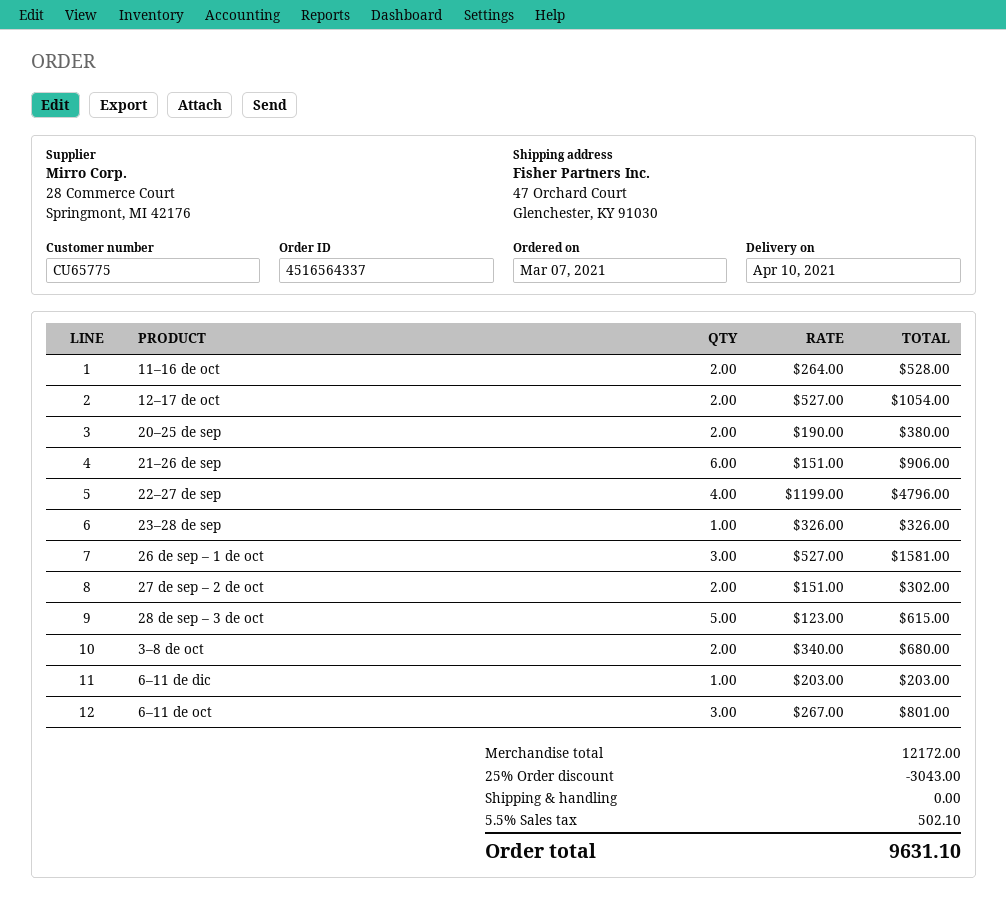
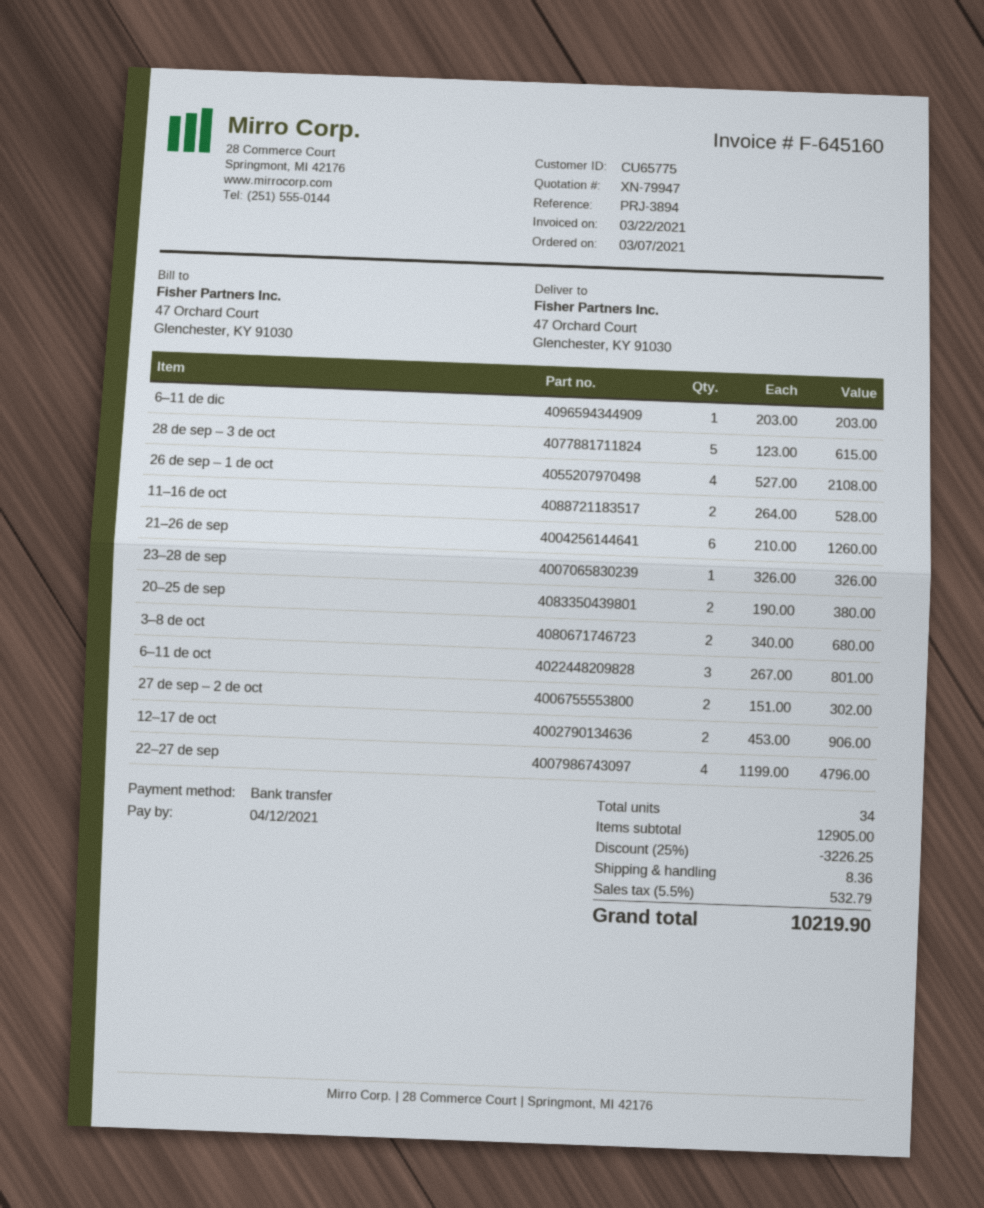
12–17 de oct: 2 x 527.00 = 1054.00 -> 2 x 453.00 = 906.00
21–26 de sep: 6 x 151.00 = 906.00 -> 6 x 210.00 = 1260.00
26 de sep – 1 de oct: 3 x 527.00 = 1581.00 -> 4 x 527.00 = 2108.00
subtotal: 12172.00 -> 12905.00
discount: 25% = 3043.00 -> 25% = 3226.25
shipping: 0.00 -> 8.36
tax: 5.5% = 502.10 -> 5.5% = 532.79
total: 9631.10 -> 10219.90

